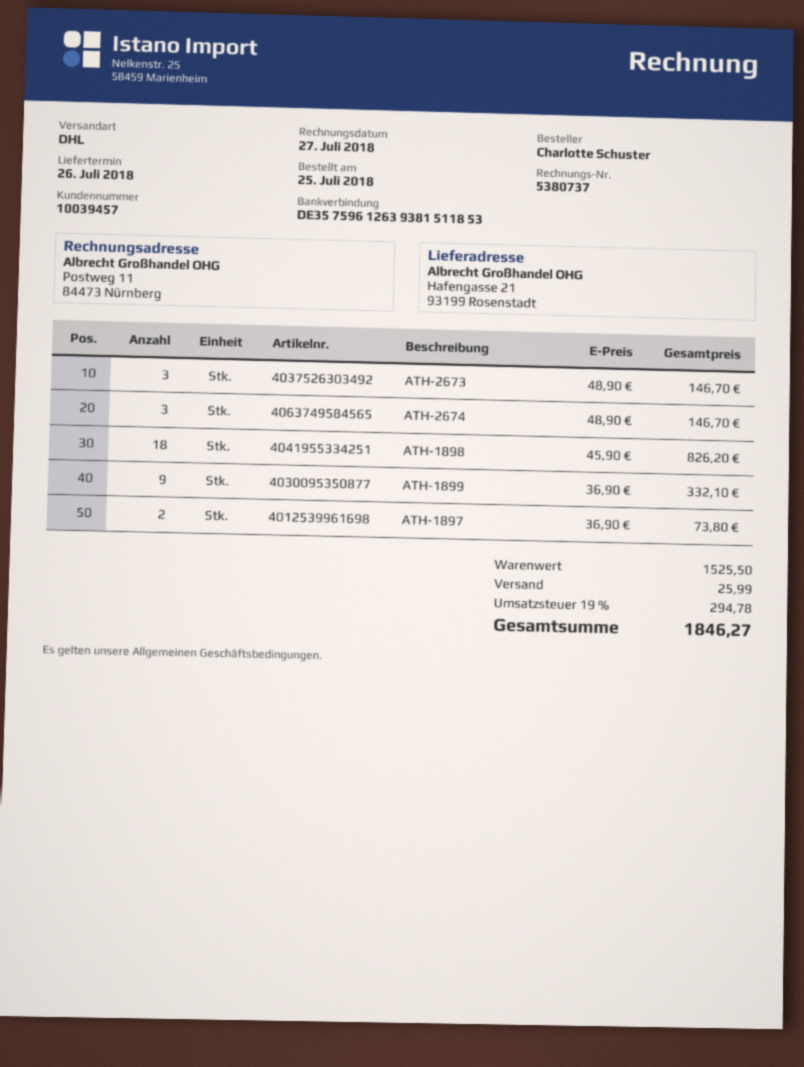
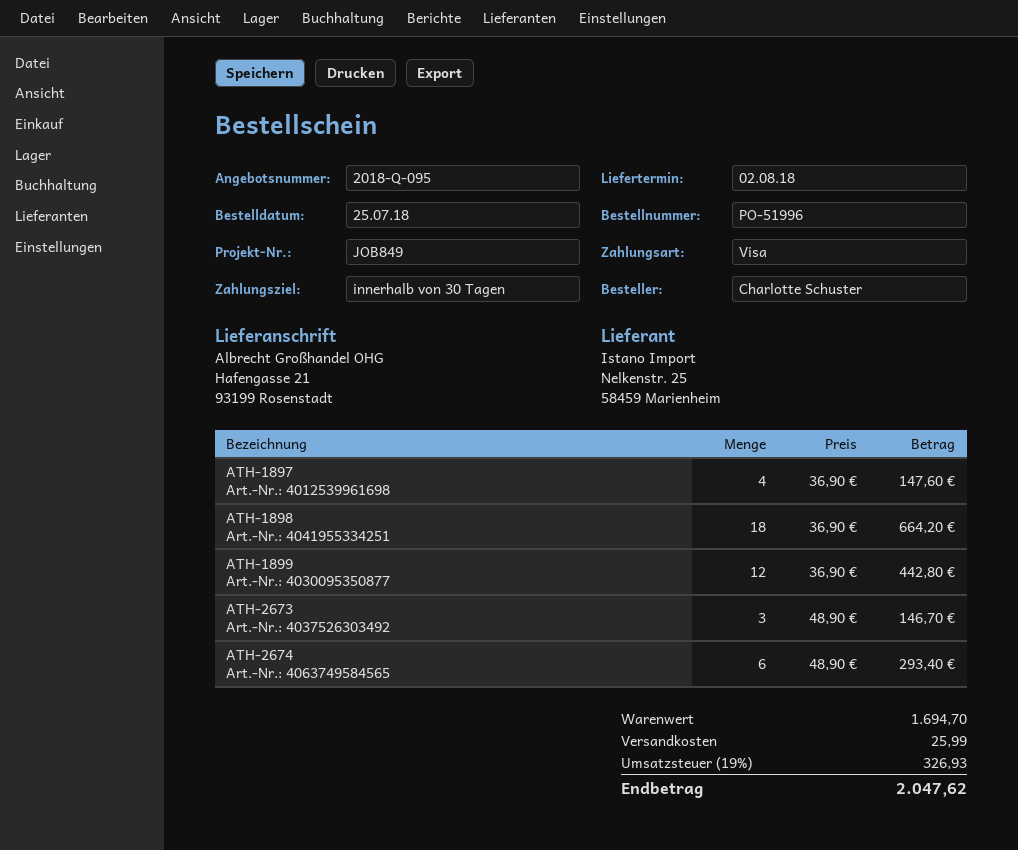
delivery date: 2018-07-26 -> 2018-08-02
ATH-2674: 3 x 48.90 = 146.70 -> 6 x 48.90 = 293.40
ATH-1898: 18 x 45.90 = 826.20 -> 18 x 36.90 = 664.20
ATH-1899: 9 x 36.90 = 332.10 -> 12 x 36.90 = 442.80
ATH-1897: 2 x 36.90 = 73.80 -> 4 x 36.90 = 147.60
subtotal: 1525.50 -> 1694.70
tax: 19% = 294.78 -> 19% = 326.93
total: 1846.27 -> 2047.62

